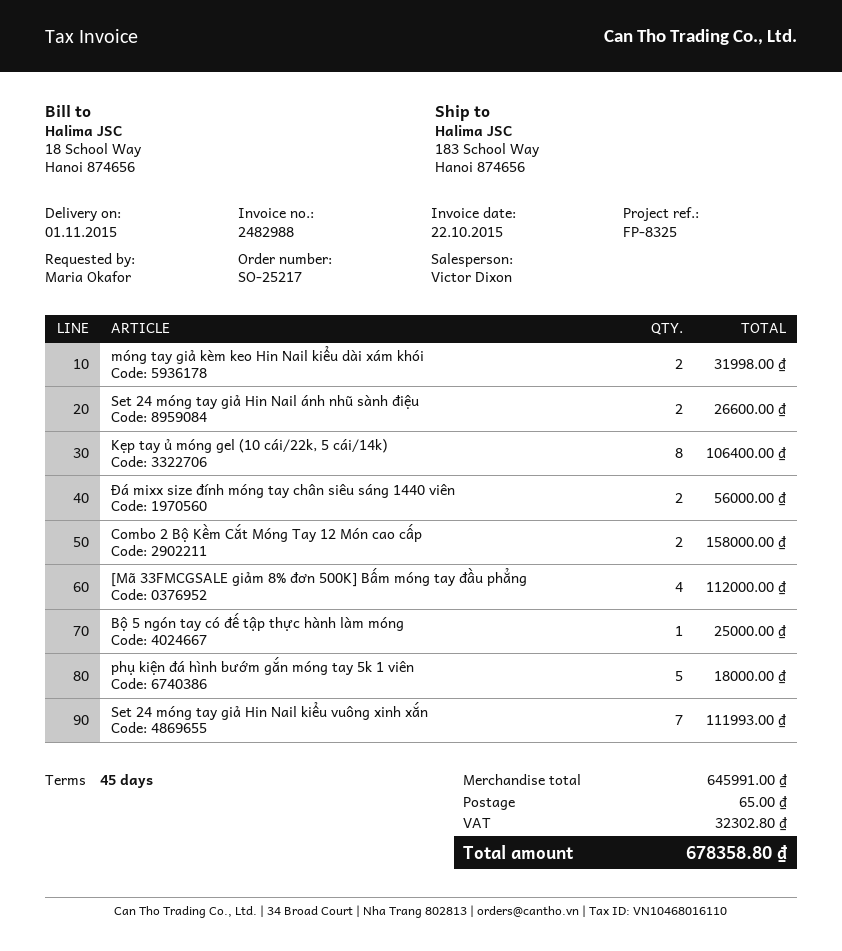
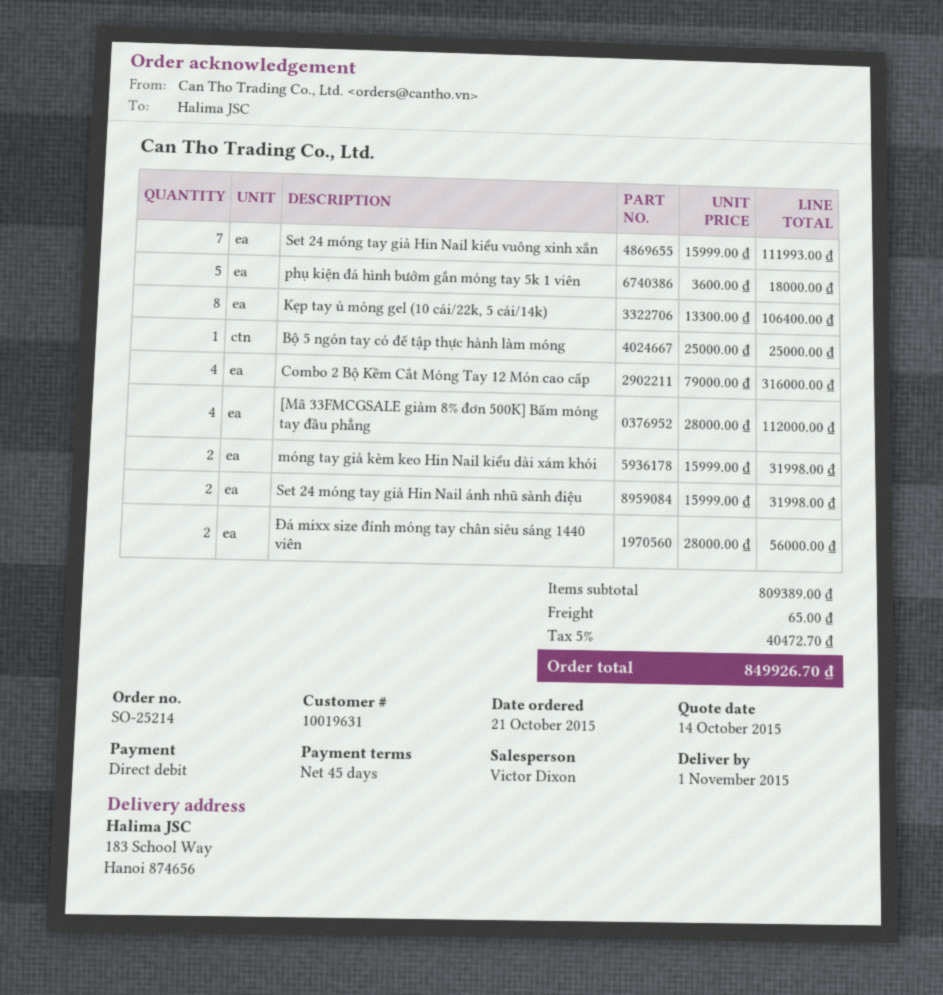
order number: SO-25217 -> SO-25214
Set 24 móng tay giả Hin Nail ánh nhũ sành điệu: 2 for 26600.00 -> 2 for 31998.00
Combo 2 Bộ Kềm Cắt Móng Tay 12 Món cao cấp: 2 for 158000.00 -> 4 for 316000.00
subtotal: 645991.00 -> 809389.00
tax: 32302.80 -> 40472.70
total: 678358.80 -> 849926.70

